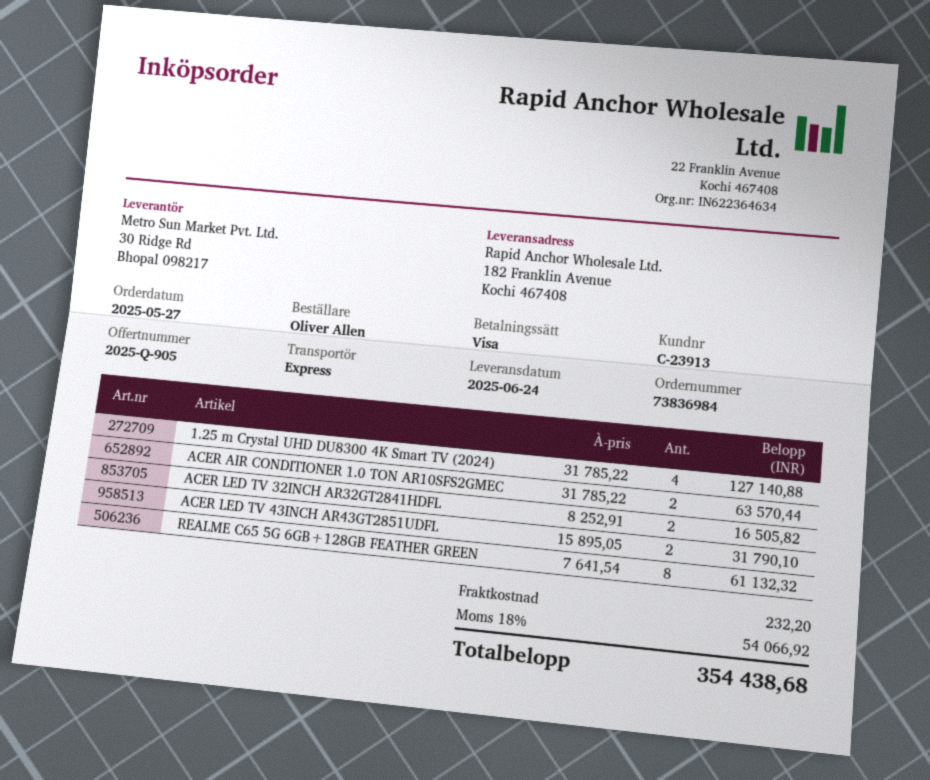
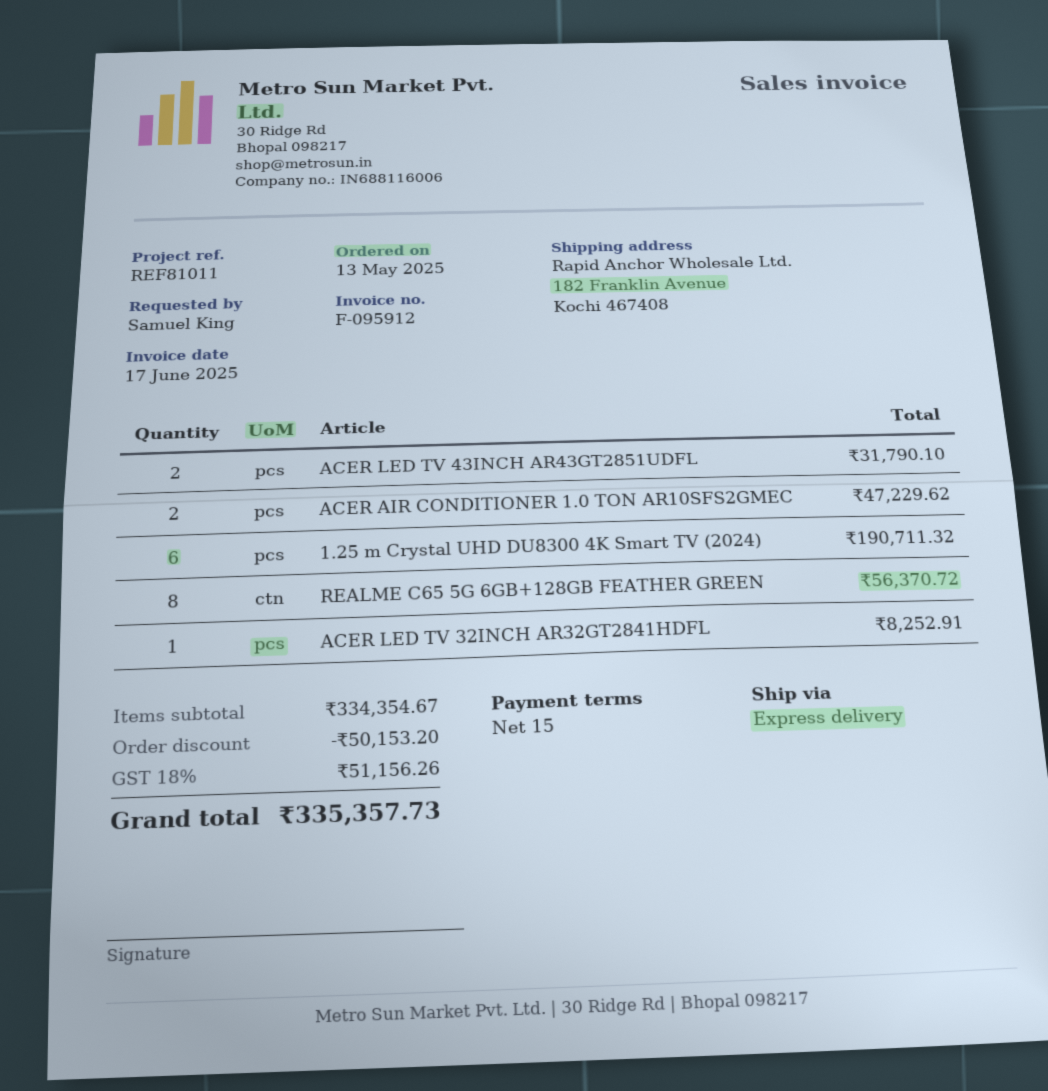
order date: 2025-05-27 -> 2025-05-13
ordered by: Oliver Allen -> Samuel King
1.25 m Crystal UHD DU8300 4K Smart TV (2024): 4 for 127140.88 -> 6 for 190711.32
ACER AIR CONDITIONER 1.0 TON AR10SFS2GMEC: 2 for 63570.44 -> 2 for 47229.62
ACER LED TV 32INCH AR32GT2841HDFL: 2 for 16505.82 -> 1 for 8252.91
REALME C65 5G 6GB+128GB FEATHER GREEN: 8 for 61132.32 -> 8 for 56370.72
discount: none -> 50153.20
shipping: 232.20 -> none
tax: 18% = 54066.92 -> 18% = 51156.26
total: 354438.68 -> 335357.73

